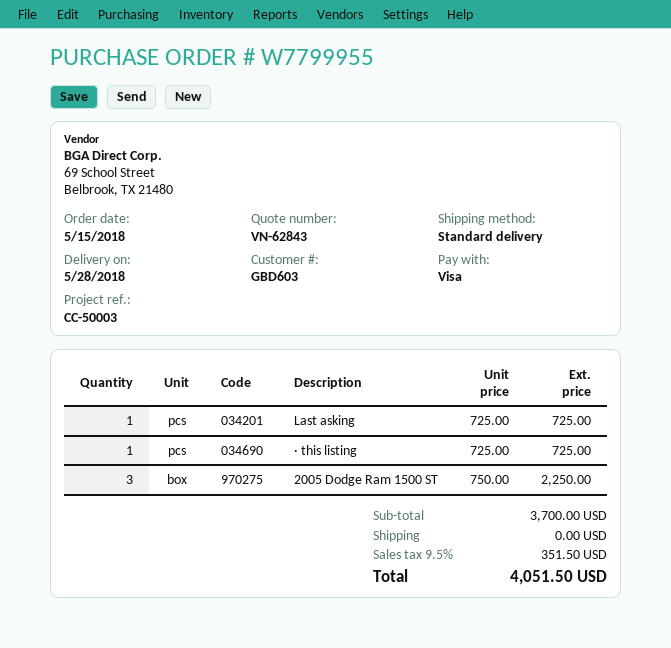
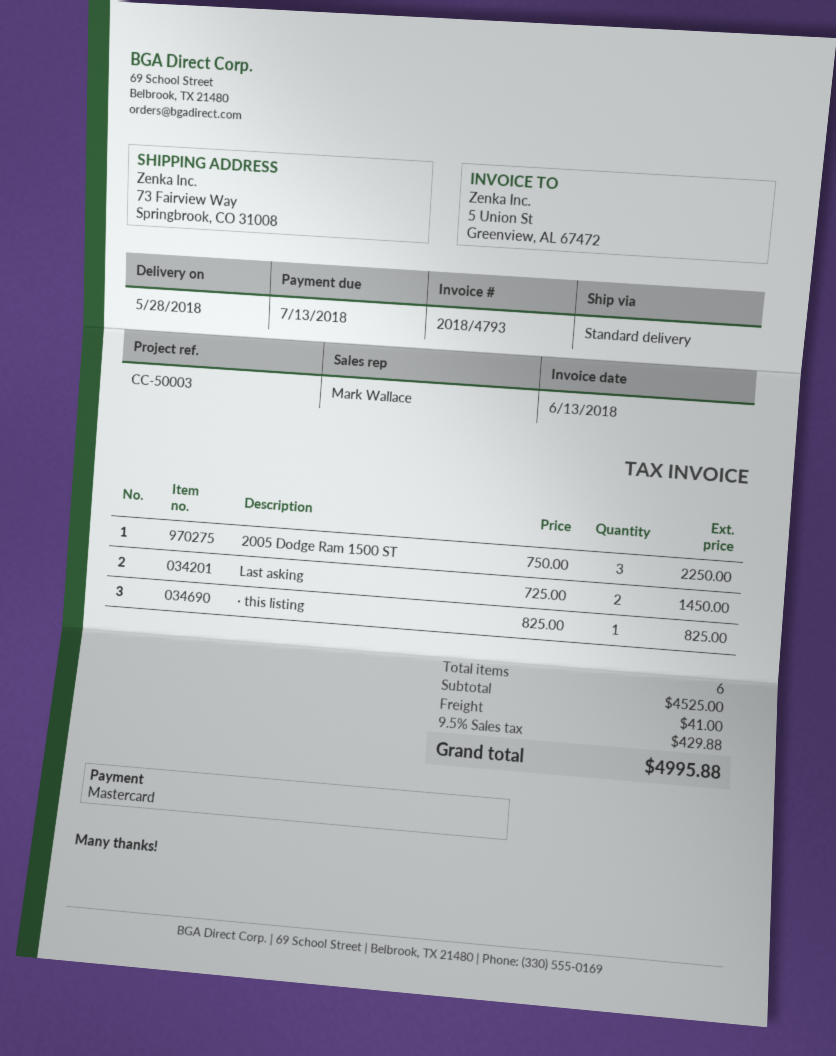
payment method: Visa -> Mastercard
Last asking: 1 x 725.00 = 725.00 -> 2 x 725.00 = 1450.00
· this listing: 1 x 725.00 = 725.00 -> 1 x 825.00 = 825.00
subtotal: 3700.00 -> 4525.00
shipping: 0.00 -> 41.00
tax: 9.5% = 351.50 -> 9.5% = 429.88
total: 4051.50 -> 4995.88

